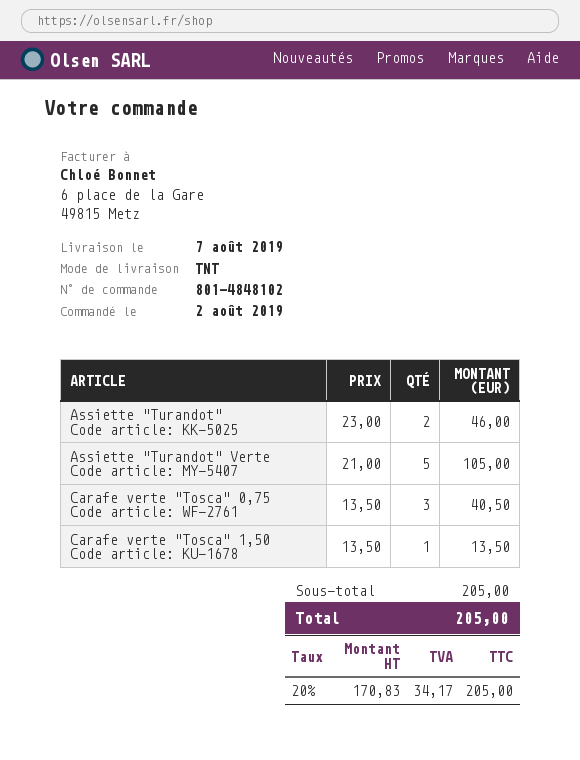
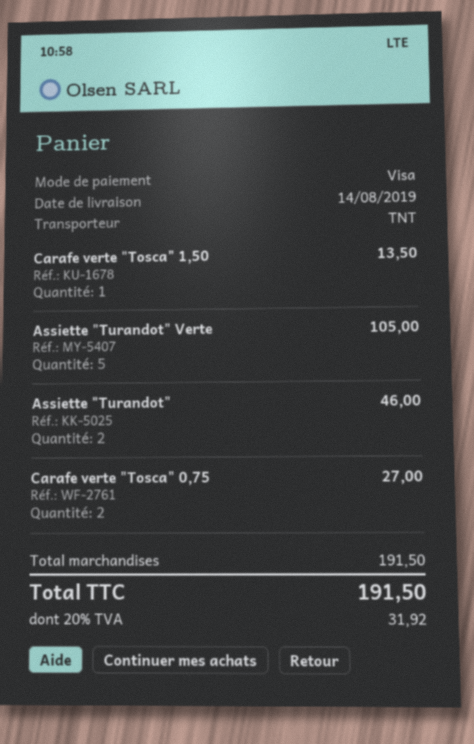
delivery date: 2019-08-07 -> 2019-08-14
Carafe verte "Tosca" 0,75: 3 for 40.50 -> 2 for 27.00
subtotal: 205.00 -> 191.50
tax: 20% = 34.17 -> 20% = 31.92
total: 205.00 -> 191.50

